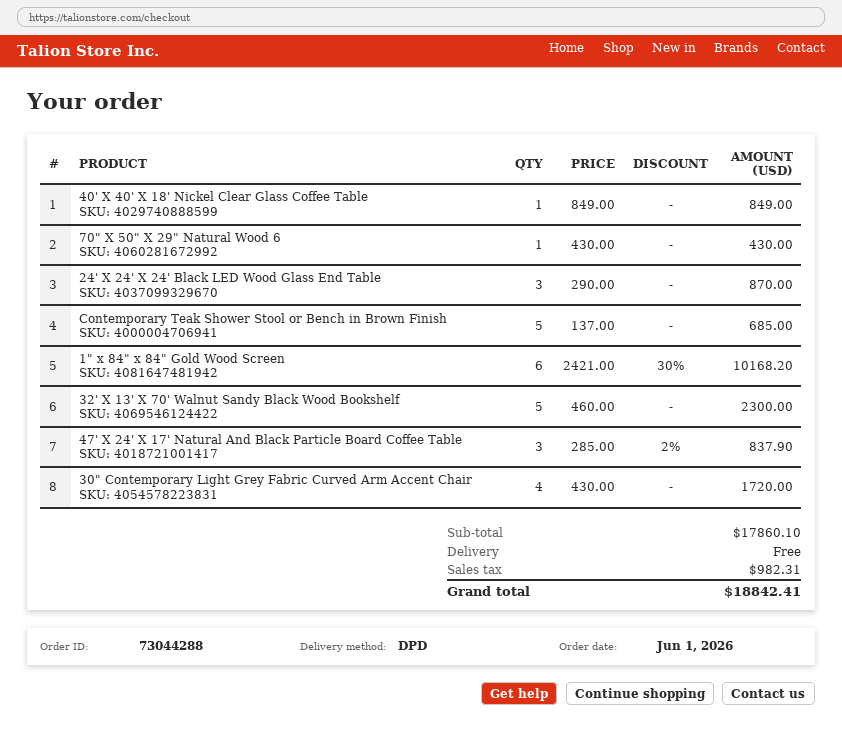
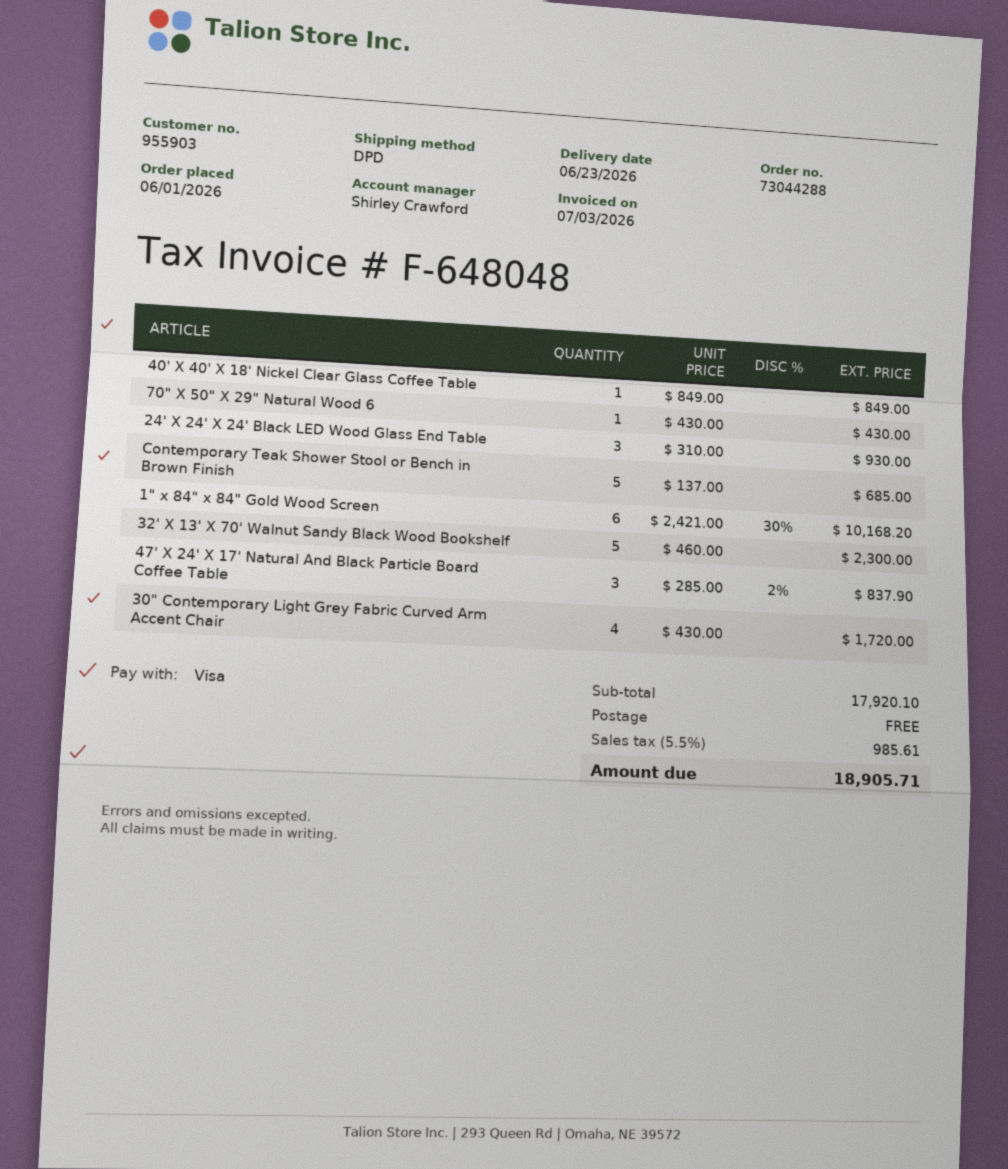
24' X 24' X 24' Black LED Wood Glass End Table: 3 x 290.00 = 870.00 -> 3 x 310.00 = 930.00
subtotal: 17860.10 -> 17920.10
tax: 982.31 -> 985.61
total: 18842.41 -> 18905.71

